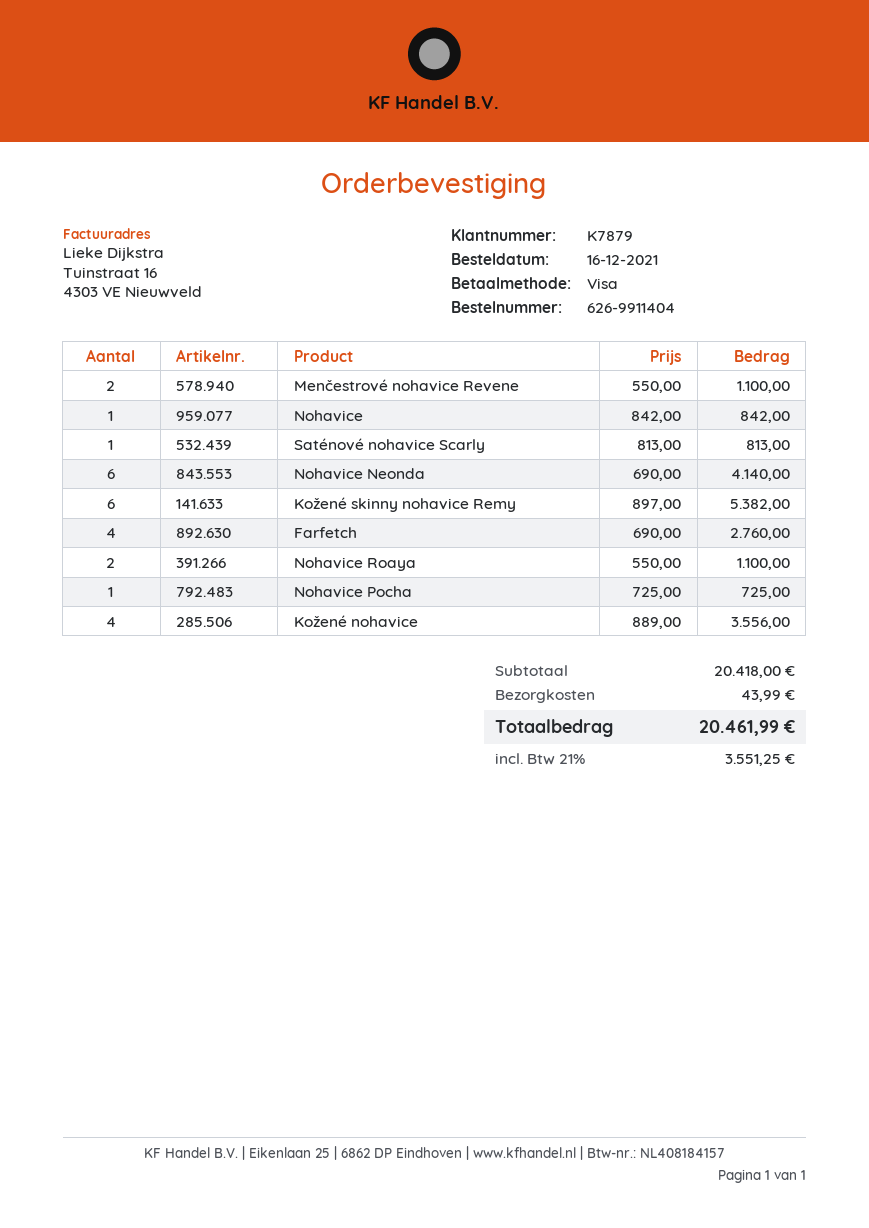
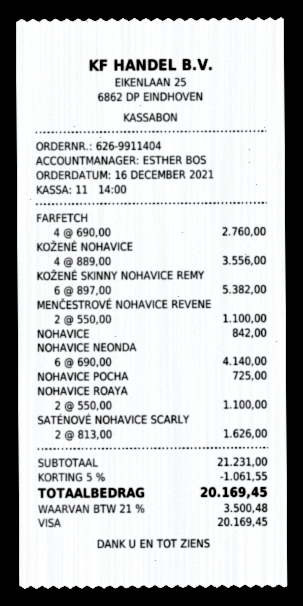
Saténové nohavice Scarly: 1 x 813.00 = 813.00 -> 2 x 813.00 = 1626.00
subtotal: 20418.00 -> 21231.00
discount: none -> 5% = 1061.55
shipping: 43.99 -> none
tax: 21% = 3551.25 -> 21% = 3500.48
total: 20461.99 -> 20169.45

